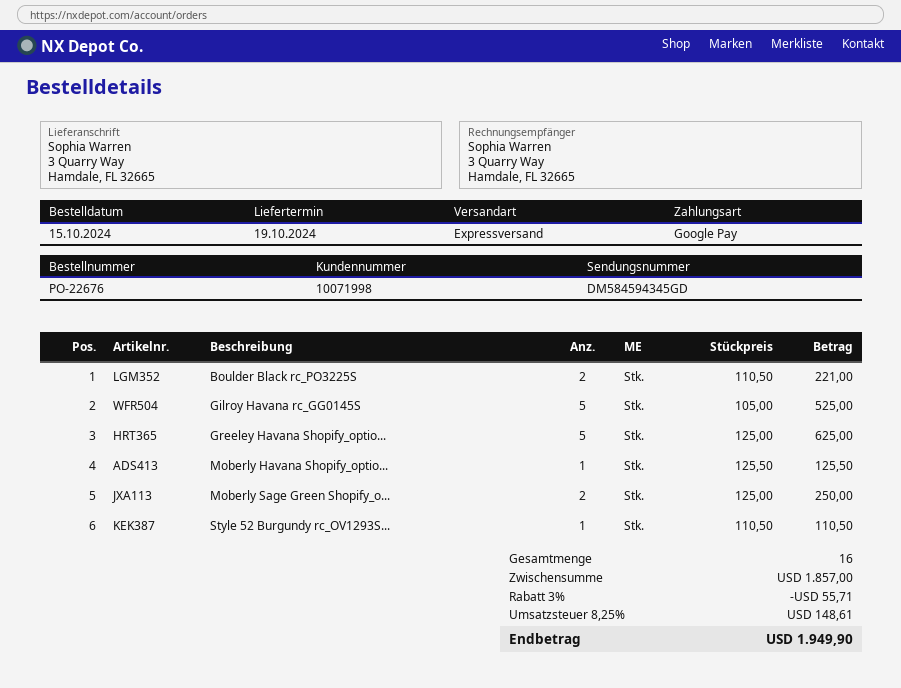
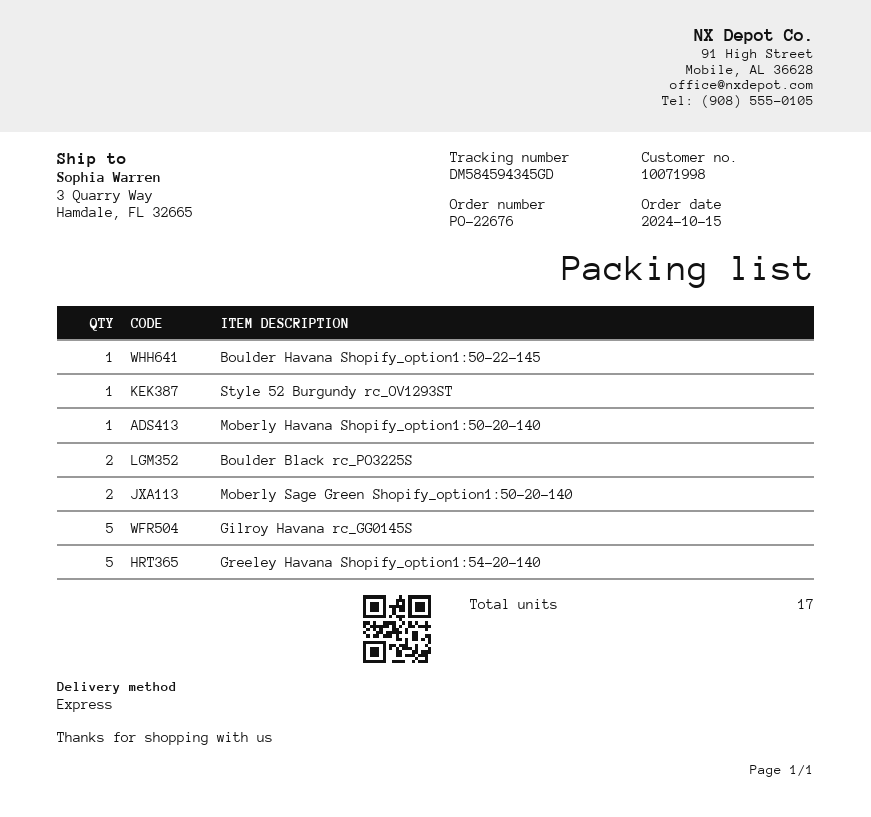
Boulder Havana Shopify_option1:50-22-145: none -> 1
total quantity: 16 -> 17

